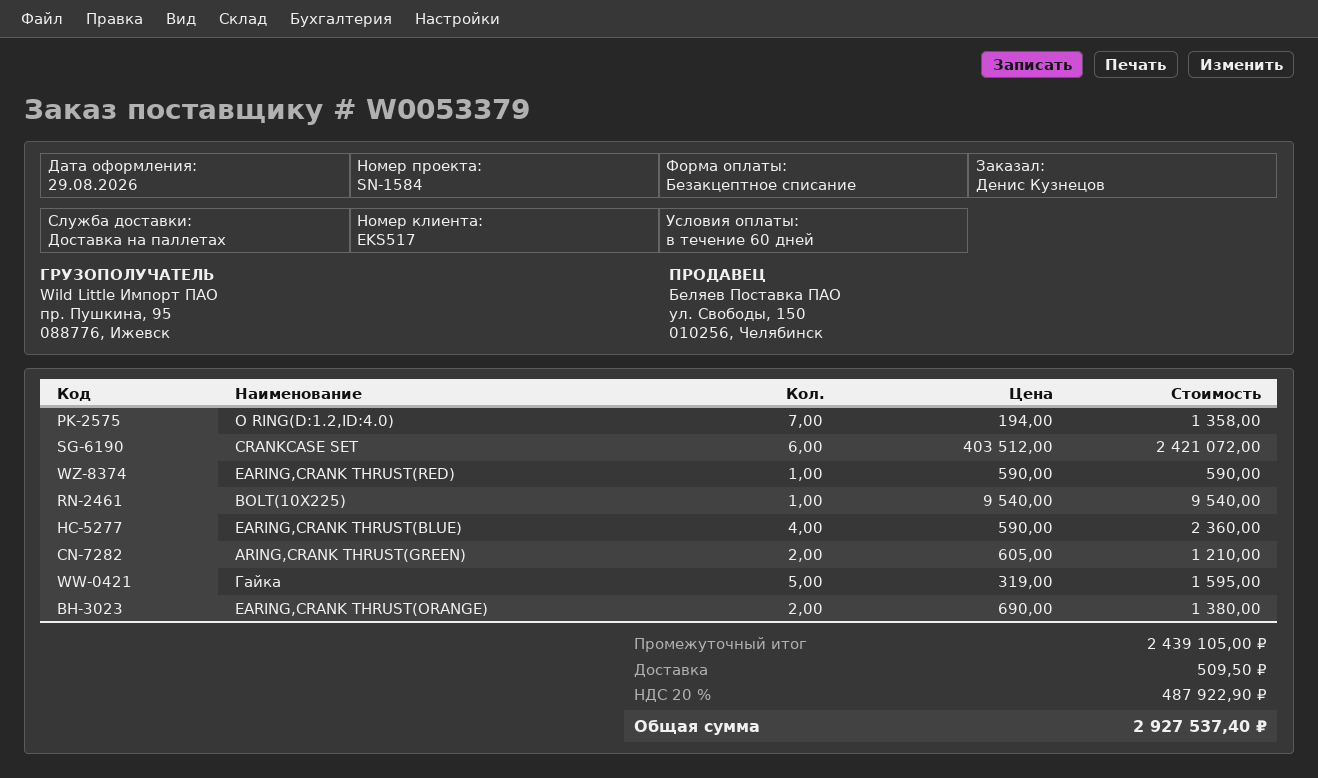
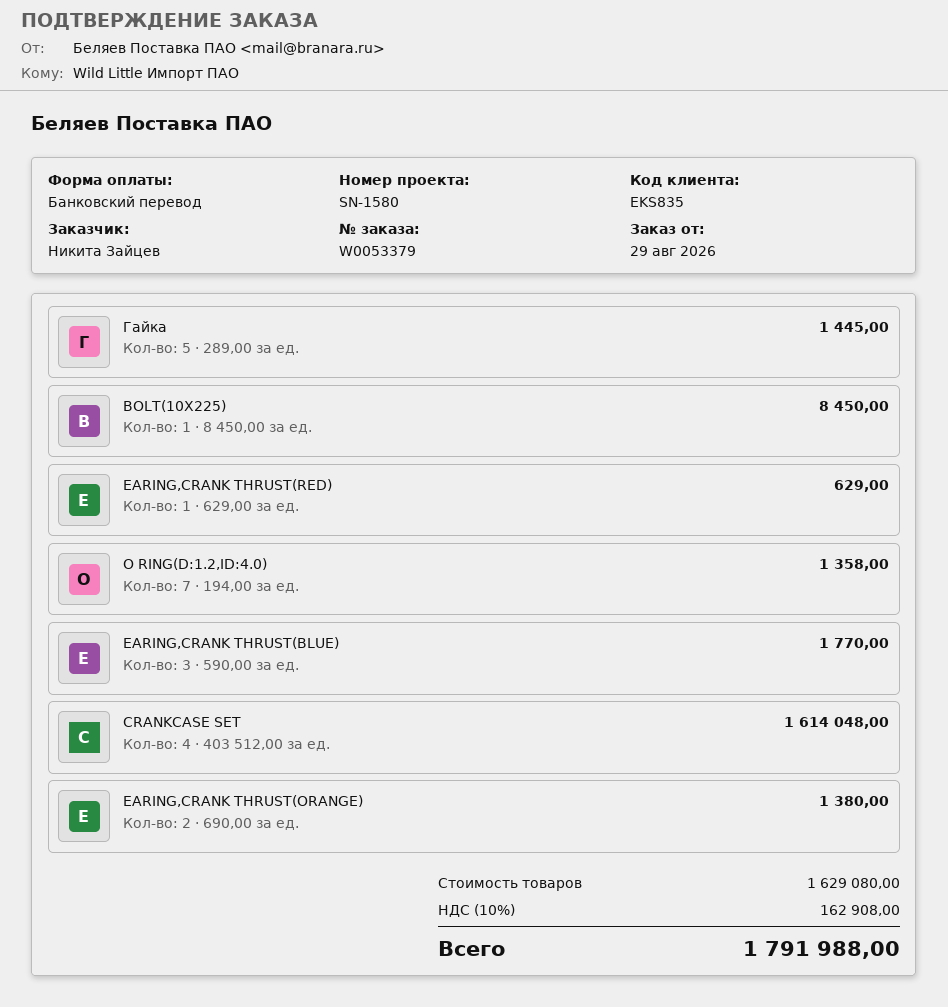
customer number: EKS517 -> EKS835
reference: SN-1584 -> SN-1580
ordered by: Денис Кузнецов -> Никита Зайцев
payment method: direct debit -> bank transfer
CRANKCASE SET: 6 x 403512.00 = 2421072.00 -> 4 x 403512.00 = 1614048.00
EARING,CRANK THRUST(RED): 1 x 590.00 = 590.00 -> 1 x 629.00 = 629.00
BOLT(10X225): 1 x 9540.00 = 9540.00 -> 1 x 8450.00 = 8450.00
EARING,CRANK THRUST(BLUE): 4 x 590.00 = 2360.00 -> 3 x 590.00 = 1770.00
ARING,CRANK THRUST(GREEN): 2 x 605.00 = 1210.00 -> none
Гайка: 5 x 319.00 = 1595.00 -> 5 x 289.00 = 1445.00
subtotal: 2439105.00 -> 1629080.00
shipping: 509.50 -> none
tax: 20% = 487922.90 -> 10% = 162908.00
total: 2927537.40 -> 1791988.00

